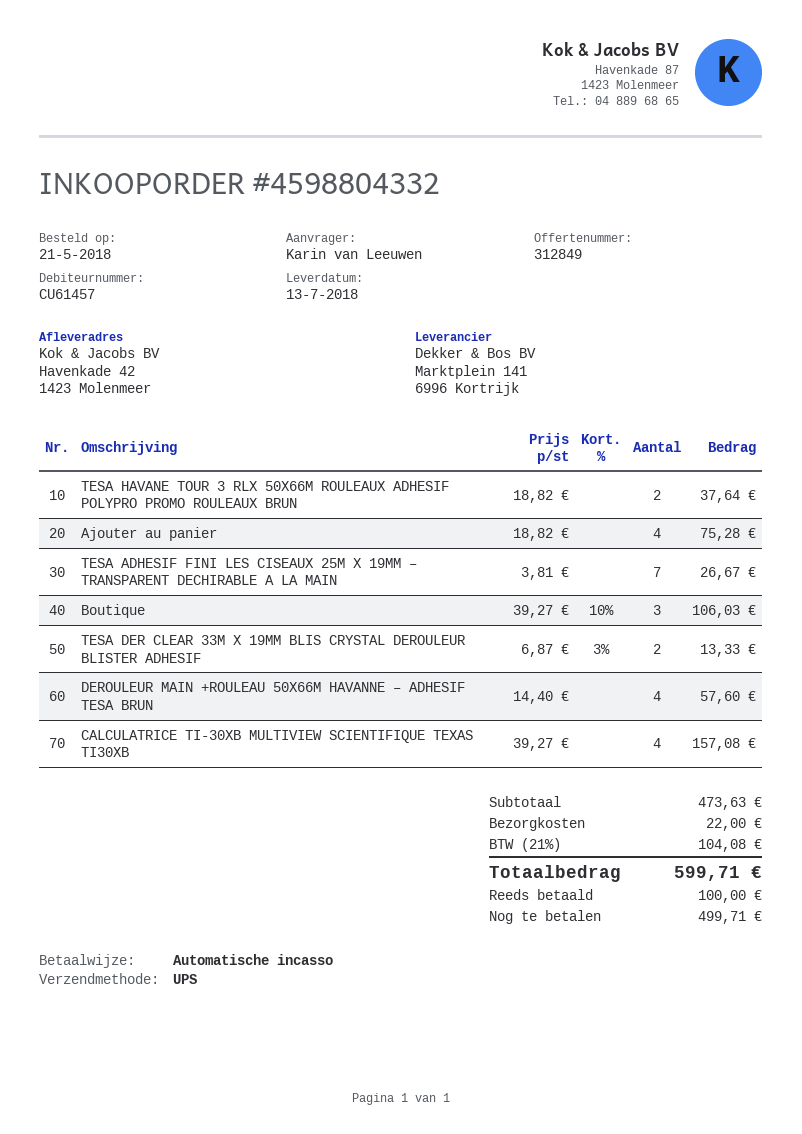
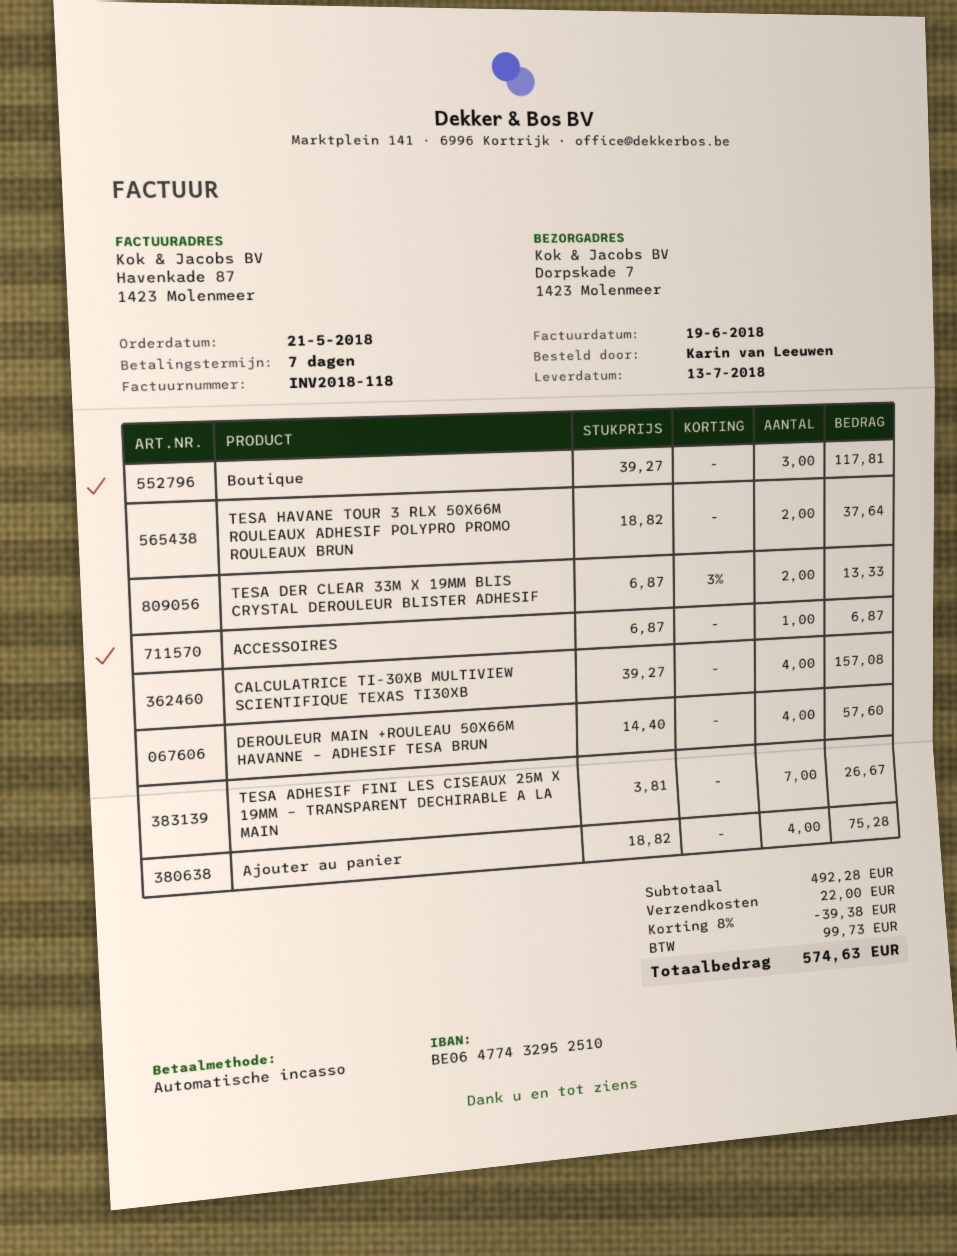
ship to: Havenkade 42, 1423 Molenmeer -> Dorpskade 7, 1423 Molenmeer
Boutique: 3 x 39.27 - 10% = 106.03 -> 3 x 39.27 = 117.81
ACCESSOIRES: none -> 1 x 6.87 = 6.87
subtotal: 473.63 -> 492.28
discount: none -> 8% = 39.38
tax: 104.08 -> 99.73
total: 599.71 -> 574.63

